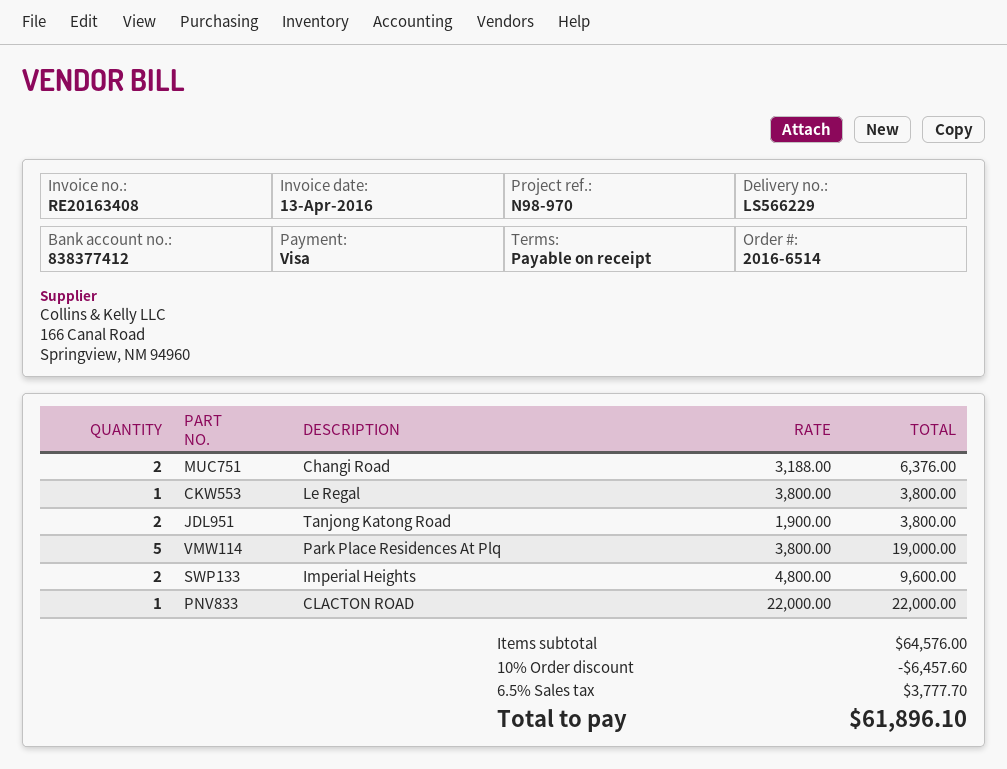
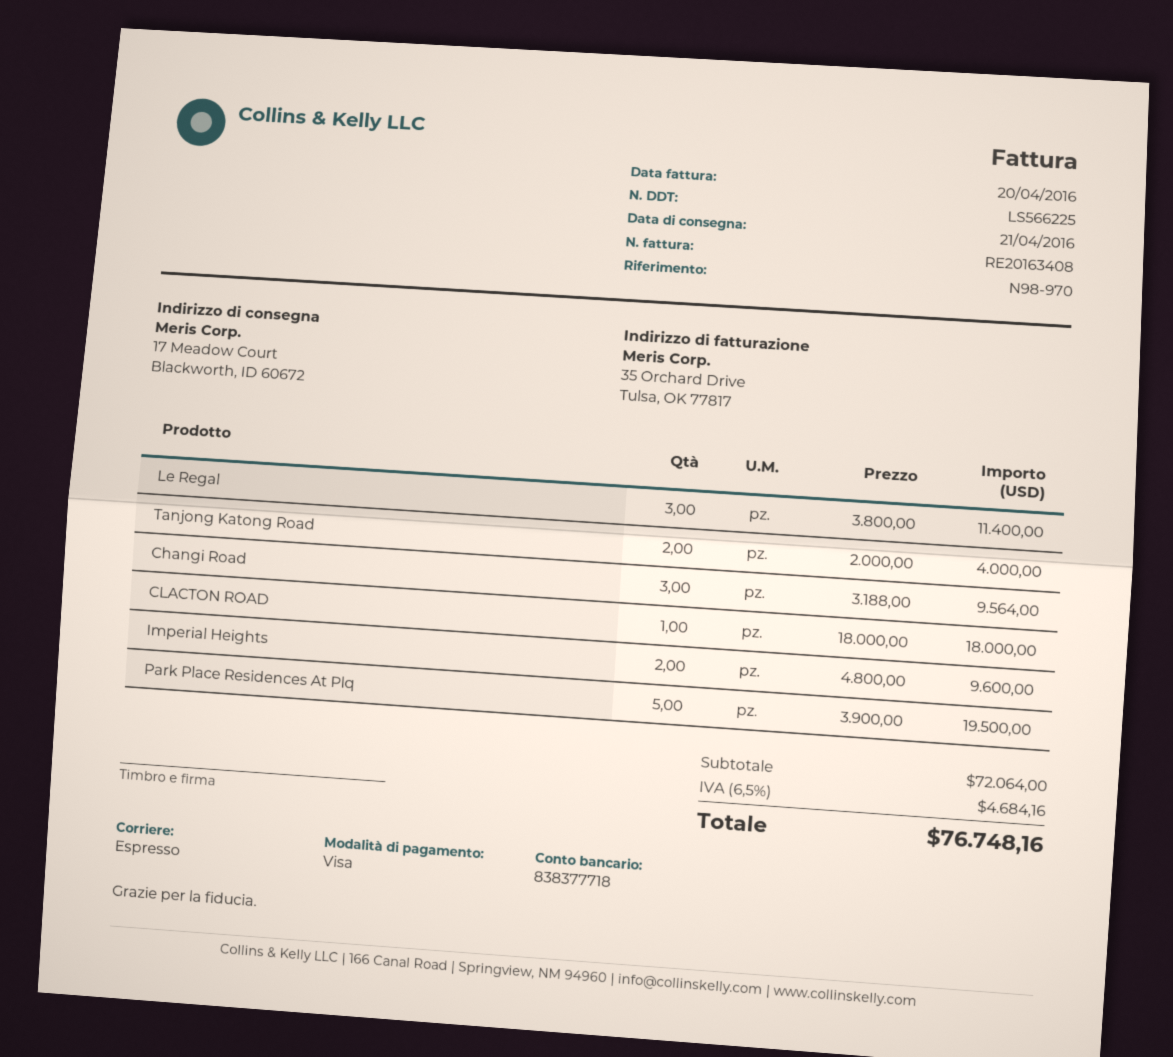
delivery note number: LS566229 -> LS566225
invoice date: 2016-04-13 -> 2016-04-20
bank account: 838377412 -> 838377718
Changi Road: 2 x 3188.00 = 6376.00 -> 3 x 3188.00 = 9564.00
Le Regal: 1 x 3800.00 = 3800.00 -> 3 x 3800.00 = 11400.00
Tanjong Katong Road: 2 x 1900.00 = 3800.00 -> 2 x 2000.00 = 4000.00
Park Place Residences At Plq: 5 x 3800.00 = 19000.00 -> 5 x 3900.00 = 19500.00
CLACTON ROAD: 1 x 22000.00 = 22000.00 -> 1 x 18000.00 = 18000.00
subtotal: 64576.00 -> 72064.00
discount: 10% = 6457.60 -> none
tax: 6.5% = 3777.70 -> 6.5% = 4684.16
total: 61896.10 -> 76748.16

